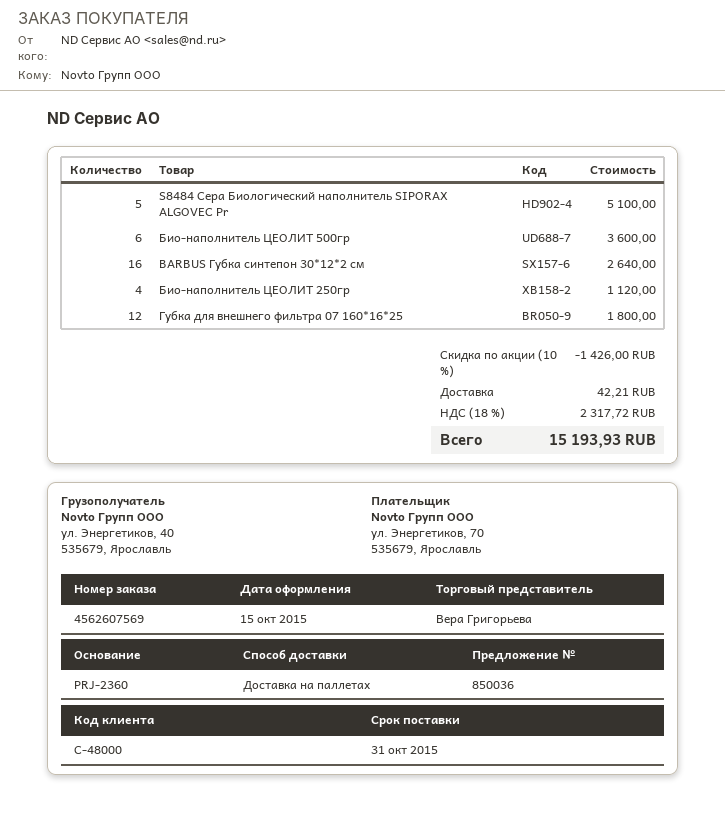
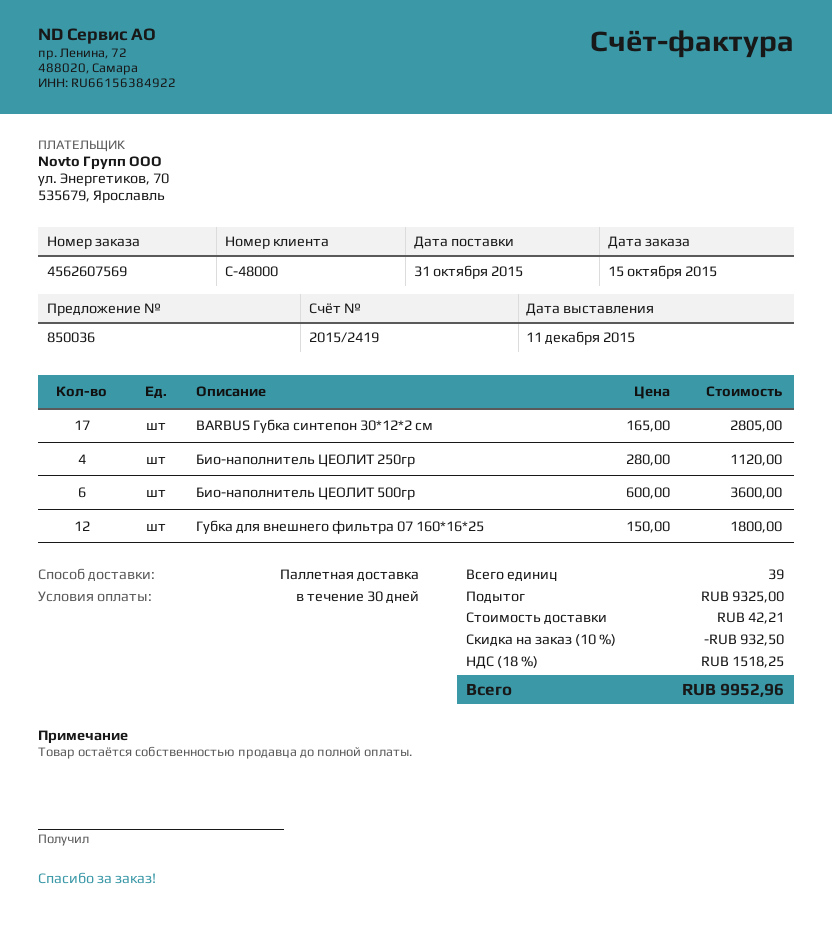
S8484 Сера Биологический наполнитель SIPORAX ALGOVEC Pr: 5 for 5100.00 -> none
BARBUS Губка синтепон 30*12*2 см: 16 for 2640.00 -> 17 for 2805.00
discount: 10% = 1426.00 -> 10% = 932.50
tax: 18% = 2317.72 -> 18% = 1518.25
total: 15193.93 -> 9952.96

